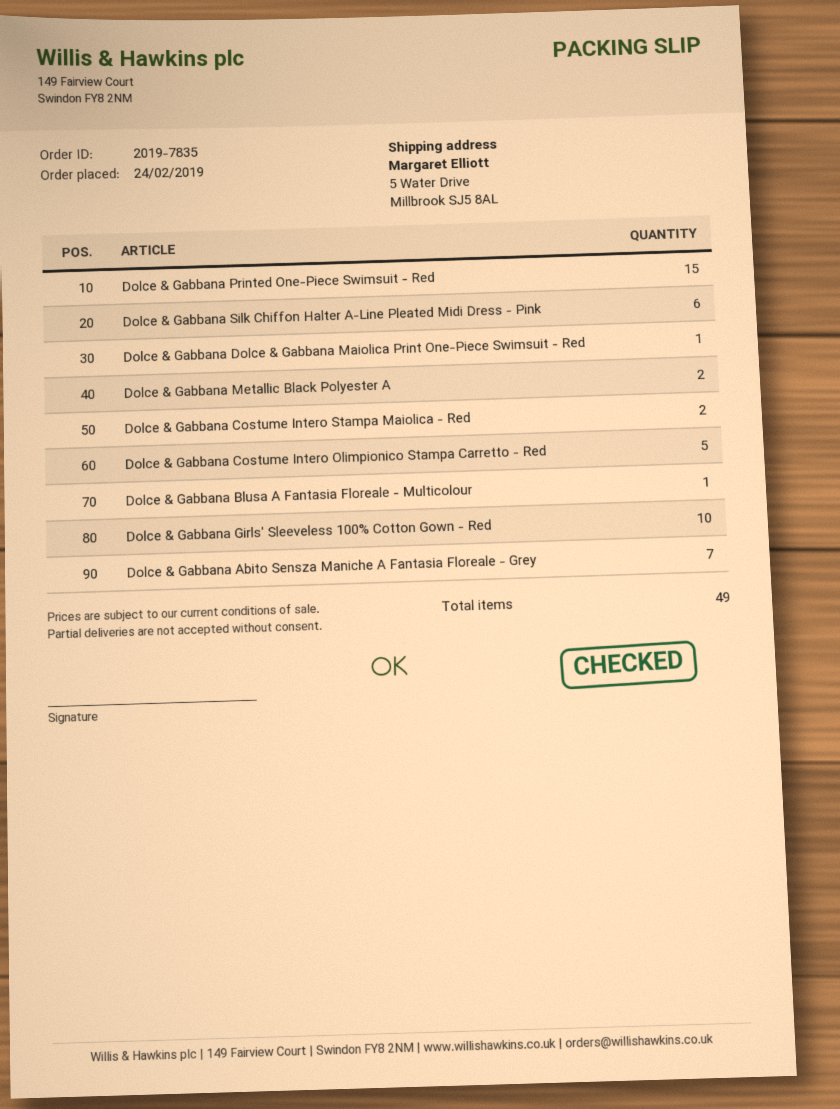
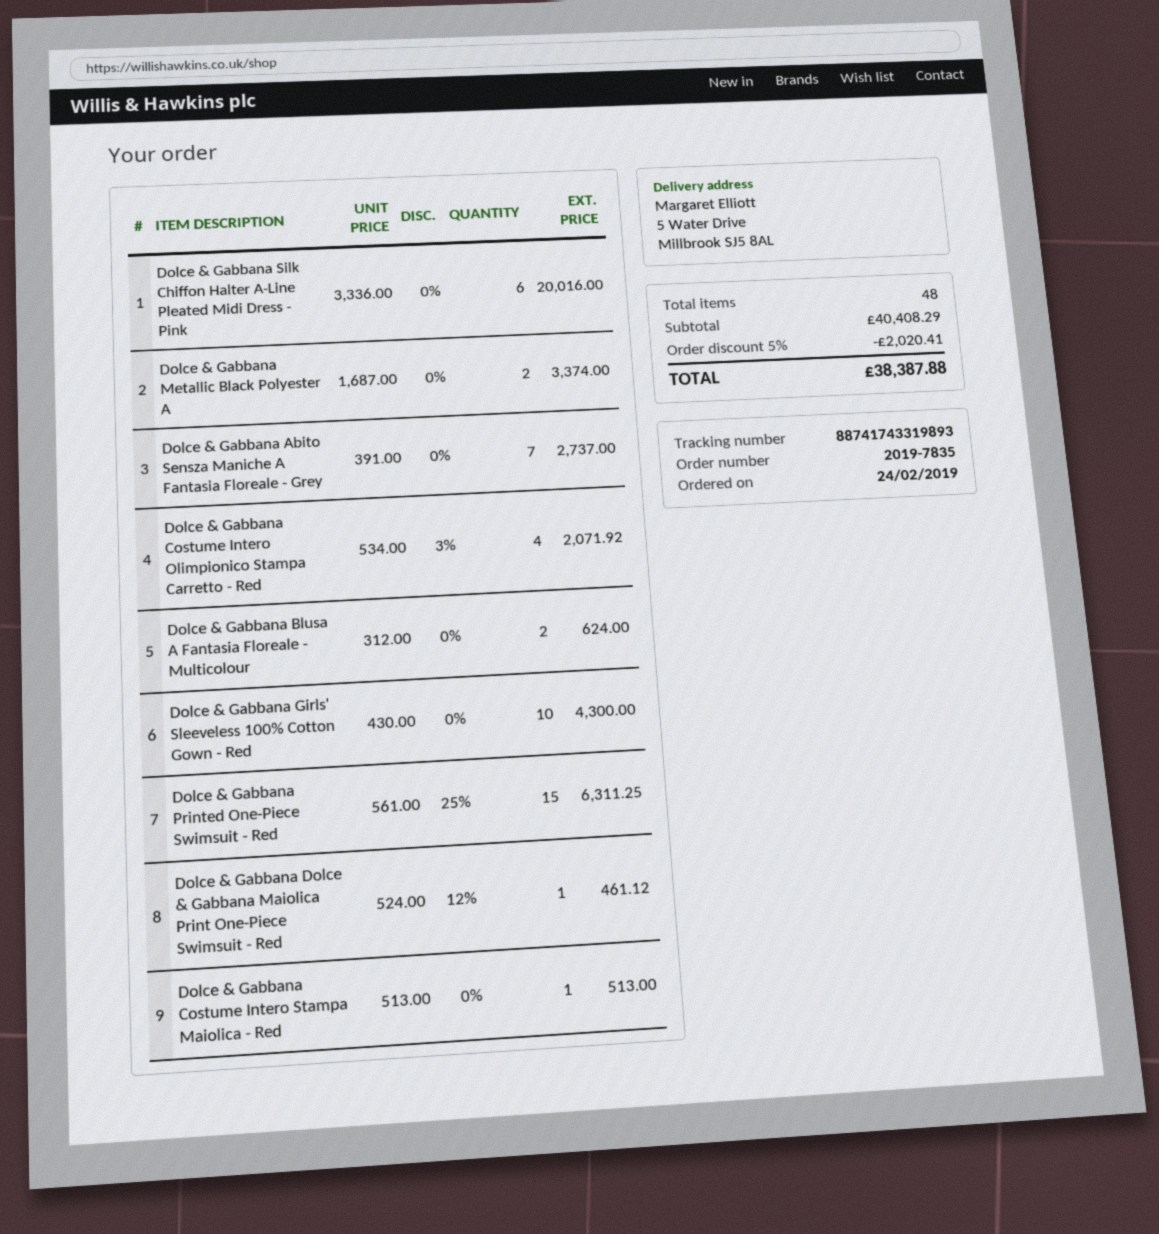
Dolce & Gabbana Costume Intero Stampa Maiolica - Red: 2 -> 1
Dolce & Gabbana Costume Intero Olimpionico Stampa Carretto - Red: 5 -> 4
Dolce & Gabbana Blusa A Fantasia Floreale - Multicolour: 1 -> 2
total quantity: 49 -> 48

